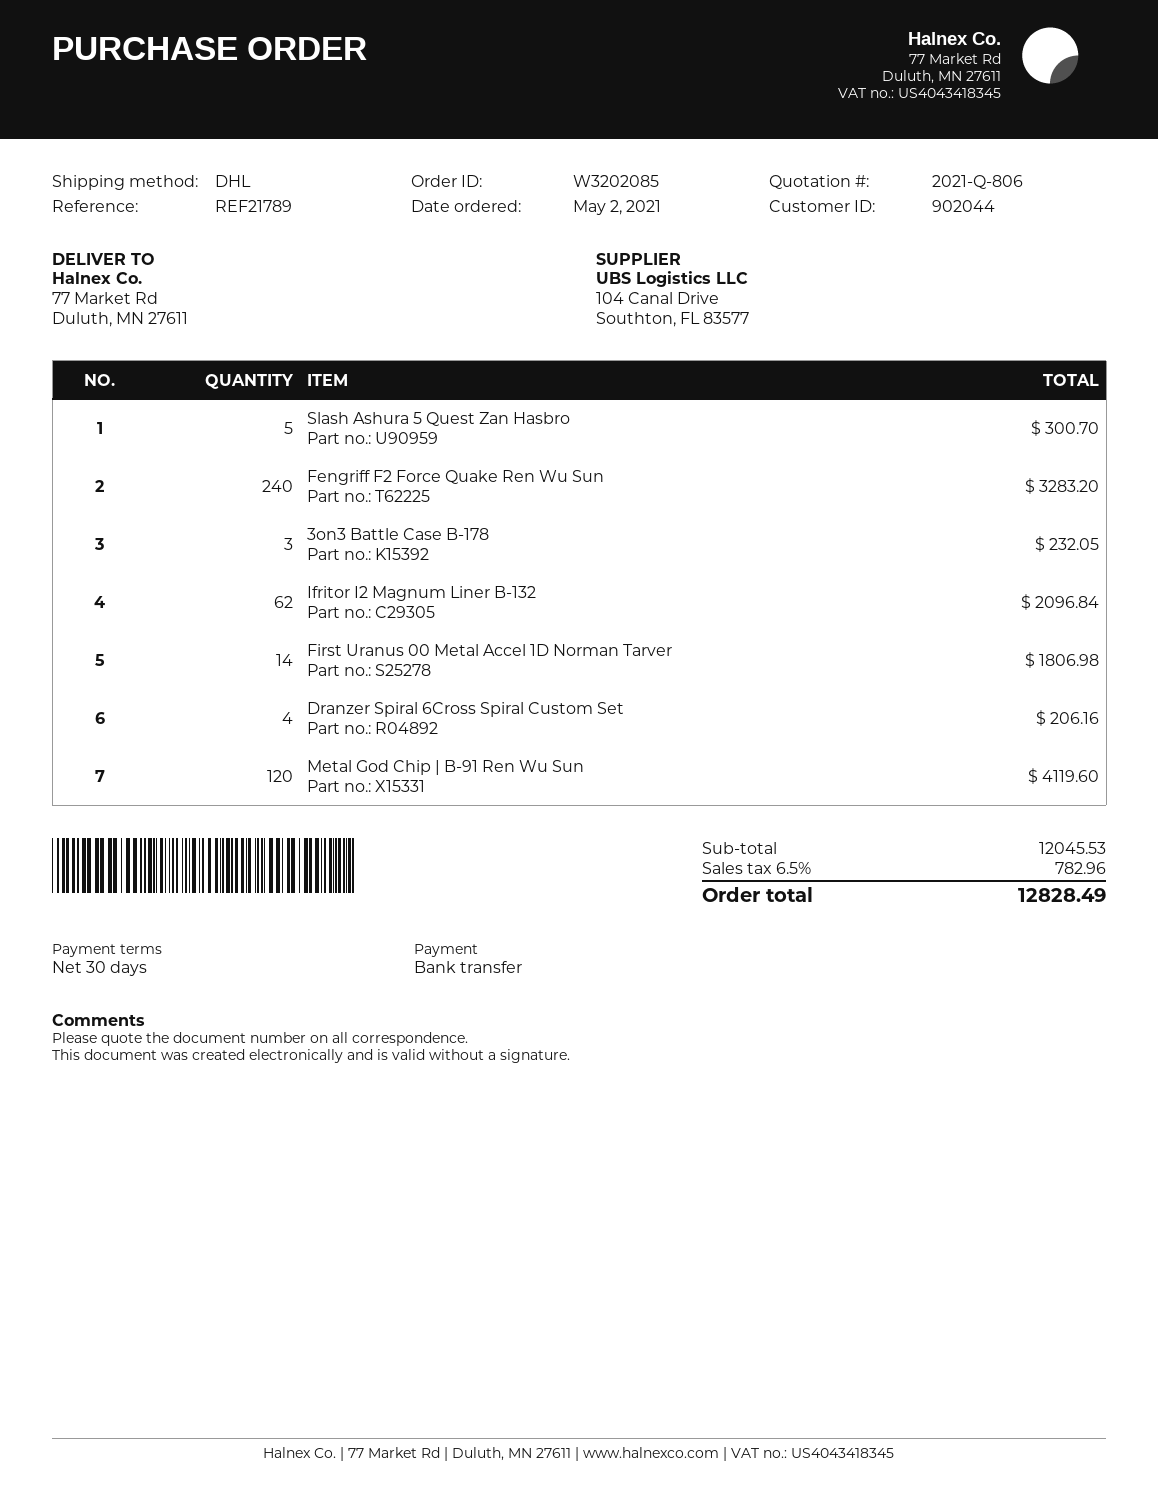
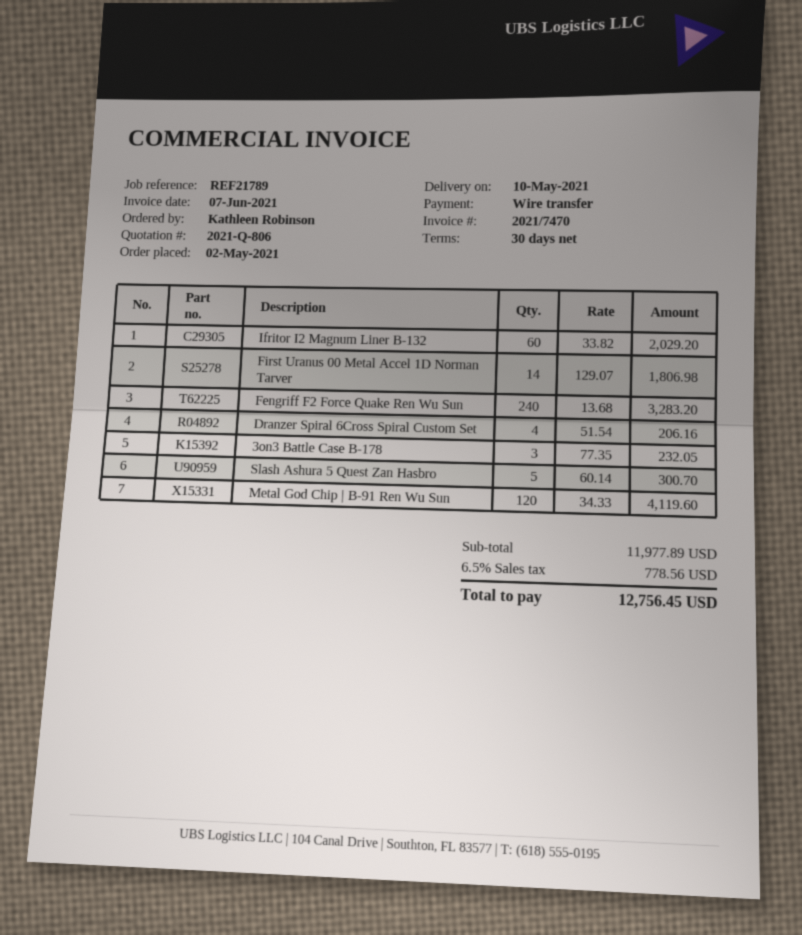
Ifritor I2 Magnum Liner B-132: 62 for 2096.84 -> 60 for 2029.20
subtotal: 12045.53 -> 11977.89
tax: 6.5% = 782.96 -> 6.5% = 778.56
total: 12828.49 -> 12756.45

